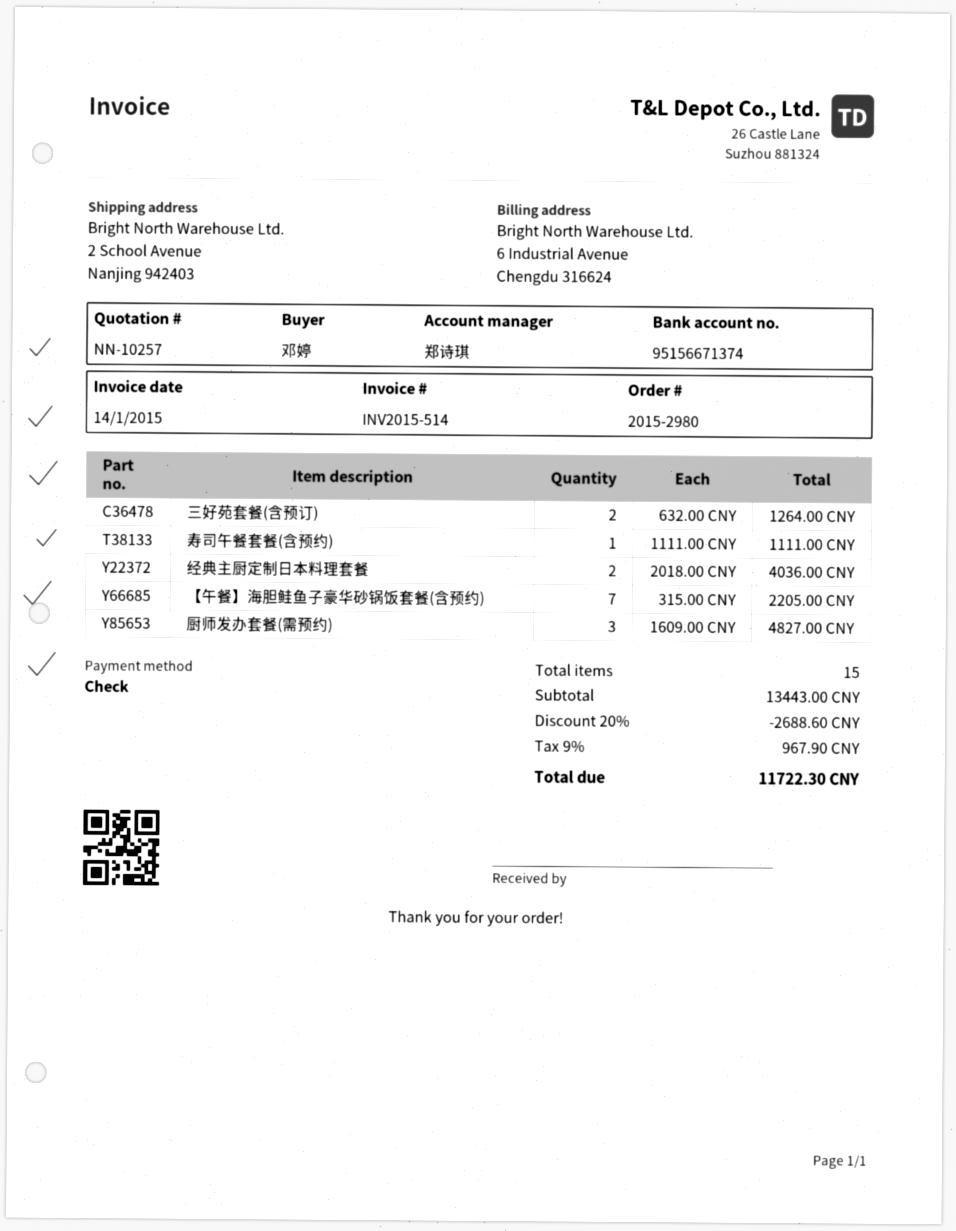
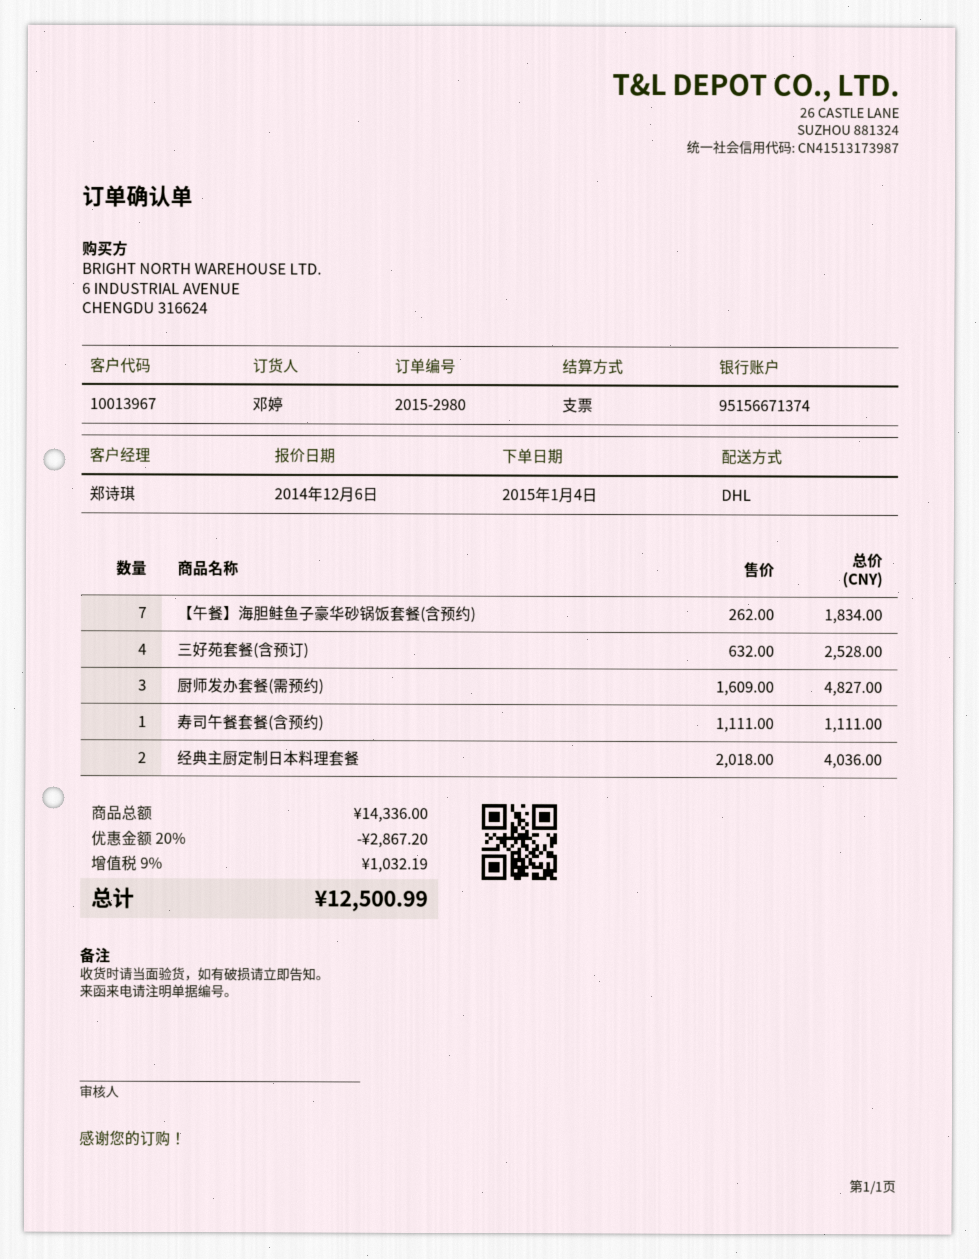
三好苑套餐(含预订): 2 x 632.00 = 1264.00 -> 4 x 632.00 = 2528.00
【午餐】海胆鲑鱼子豪华砂锅饭套餐(含预约): 7 x 315.00 = 2205.00 -> 7 x 262.00 = 1834.00
subtotal: 13443.00 -> 14336.00
discount: 20% = 2688.60 -> 20% = 2867.20
tax: 9% = 967.90 -> 9% = 1032.19
total: 11722.30 -> 12500.99

